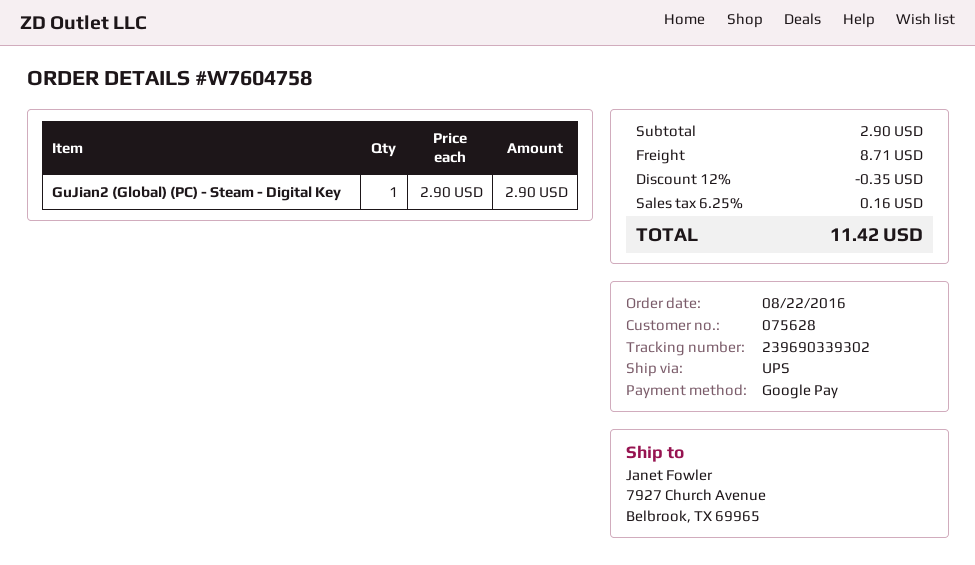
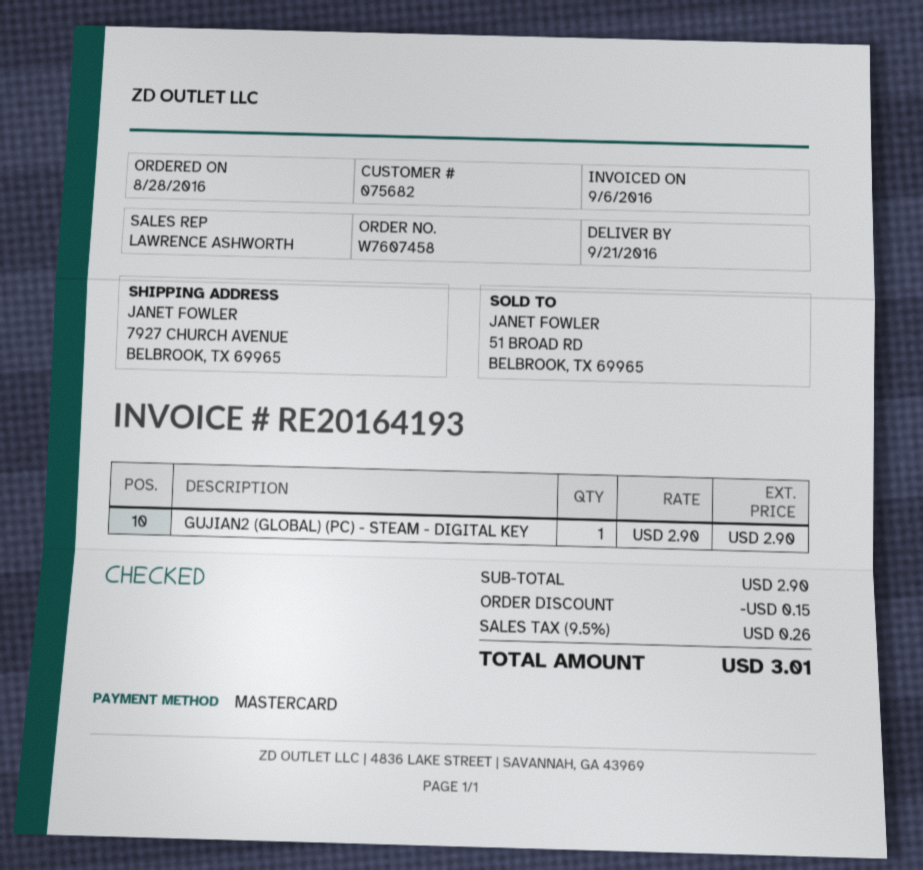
order number: W7604758 -> W7607458
order date: 2016-08-22 -> 2016-08-28
customer number: 075628 -> 075682
payment method: Google Pay -> Mastercard
discount: 0.35 -> 0.15
shipping: 8.71 -> none
tax: 6.25% = 0.16 -> 9.5% = 0.26
total: 11.42 -> 3.01

